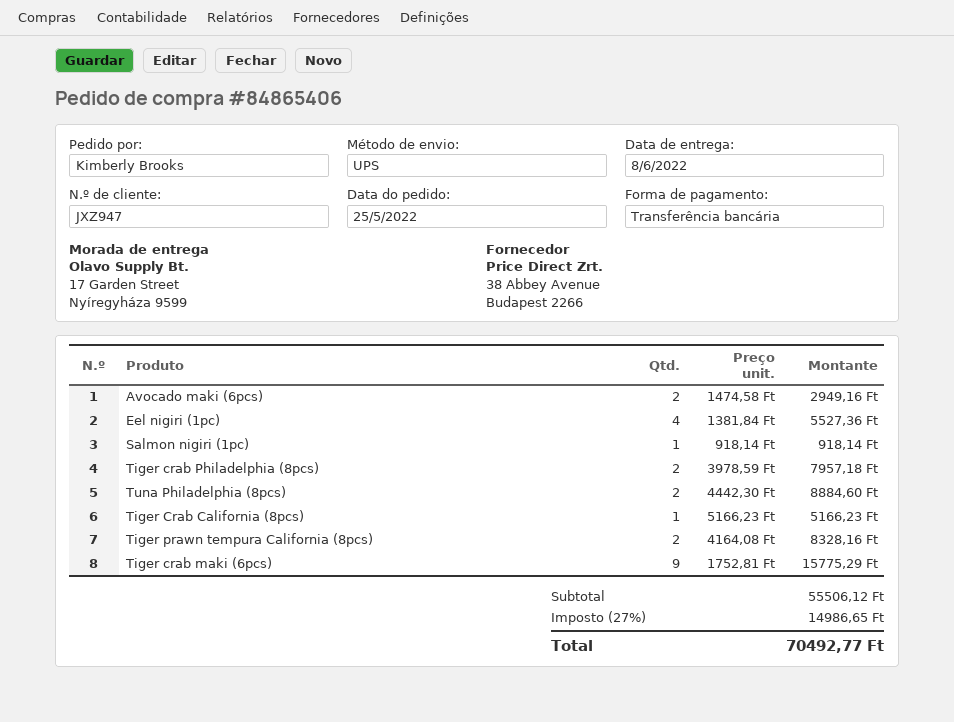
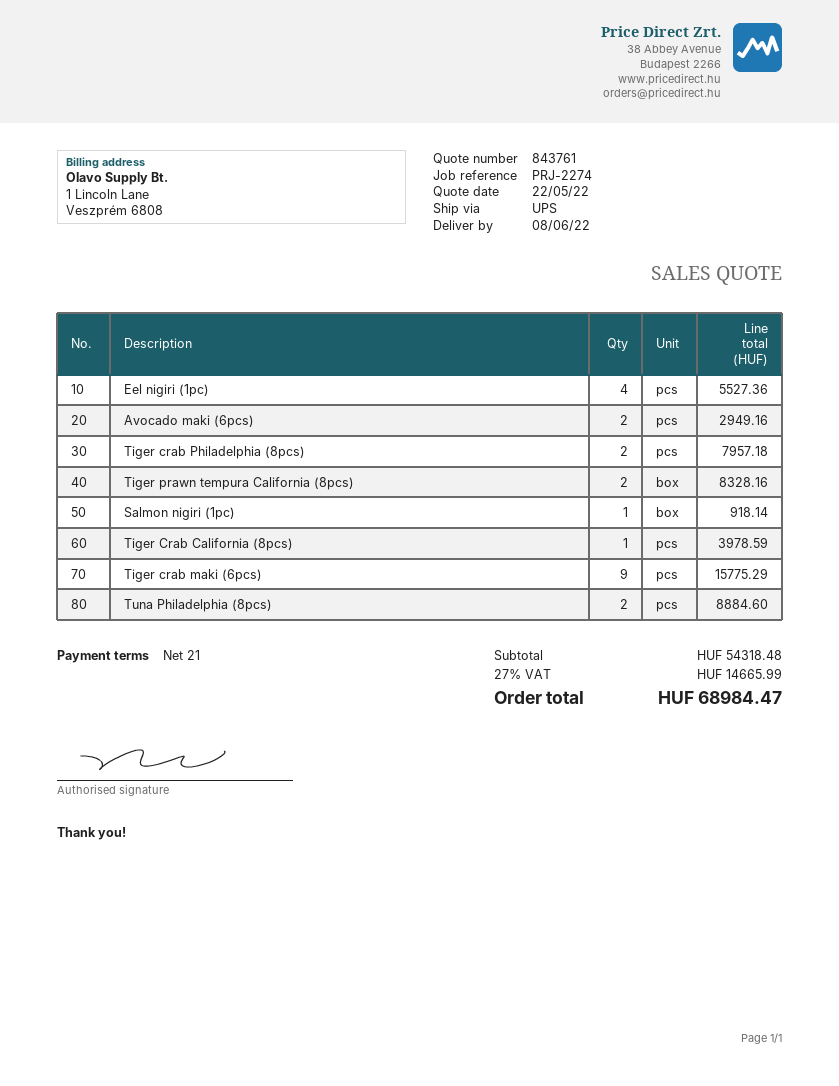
Tiger Crab California (8pcs): 1 for 5166.23 -> 1 for 3978.59
subtotal: 55506.12 -> 54318.48
tax: 27% = 14986.65 -> 27% = 14665.99
total: 70492.77 -> 68984.47

